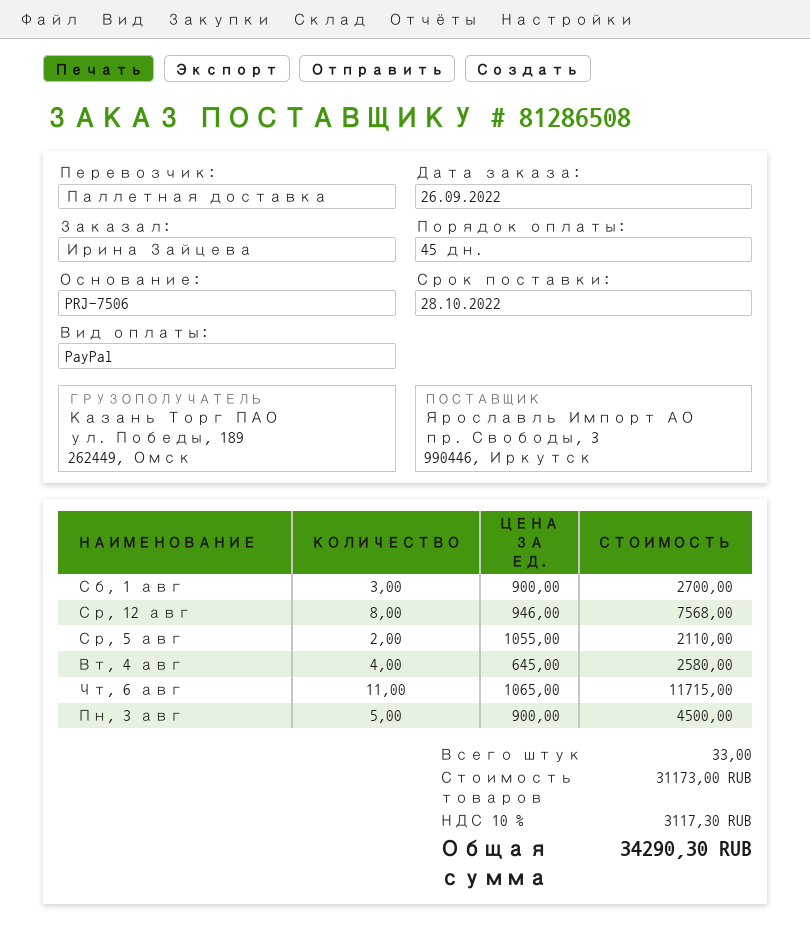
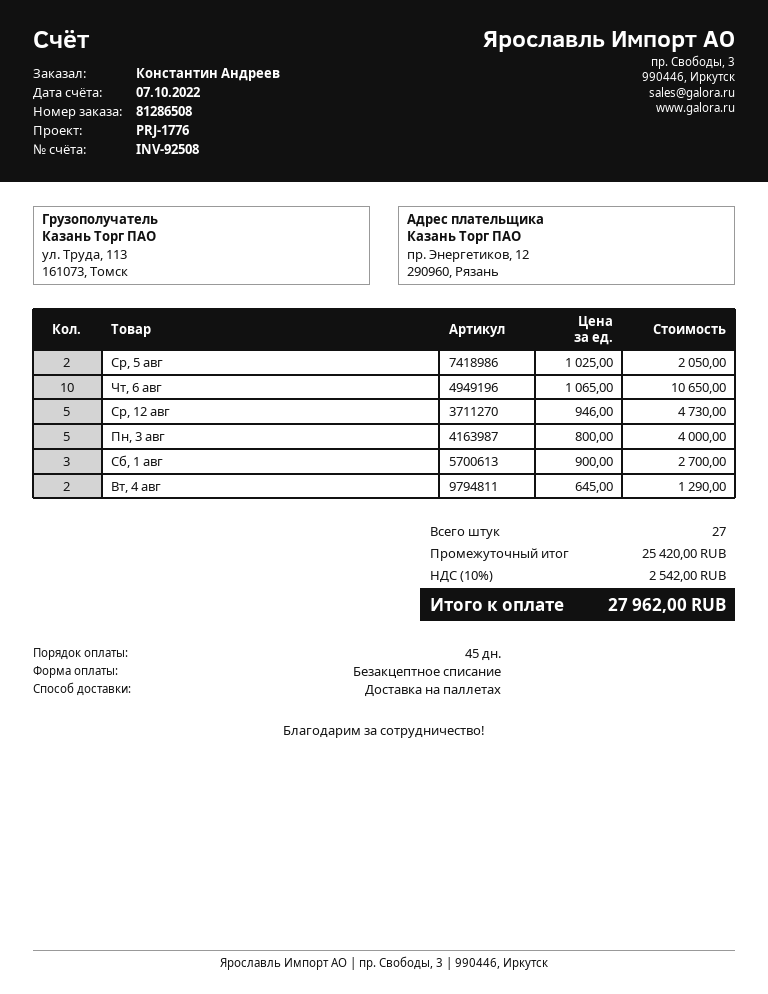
reference: PRJ-7506 -> PRJ-1776
ordered by: Ирина Зайцева -> Константин Андреев
payment method: PayPal -> direct debit
ship to: ул. Победы, 189, 262449, Омск -> ул. Труда, 113, 161073, Томск
Ср, 12 авг: 8 x 946.00 = 7568.00 -> 5 x 946.00 = 4730.00
Ср, 5 авг: 2 x 1055.00 = 2110.00 -> 2 x 1025.00 = 2050.00
Вт, 4 авг: 4 x 645.00 = 2580.00 -> 2 x 645.00 = 1290.00
Чт, 6 авг: 11 x 1065.00 = 11715.00 -> 10 x 1065.00 = 10650.00
Пн, 3 авг: 5 x 900.00 = 4500.00 -> 5 x 800.00 = 4000.00
total quantity: 33 -> 27
subtotal: 31173.00 -> 25420.00
tax: 10% = 3117.30 -> 10% = 2542.00
total: 34290.30 -> 27962.00

